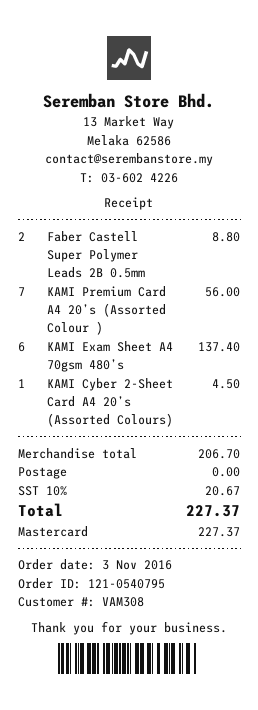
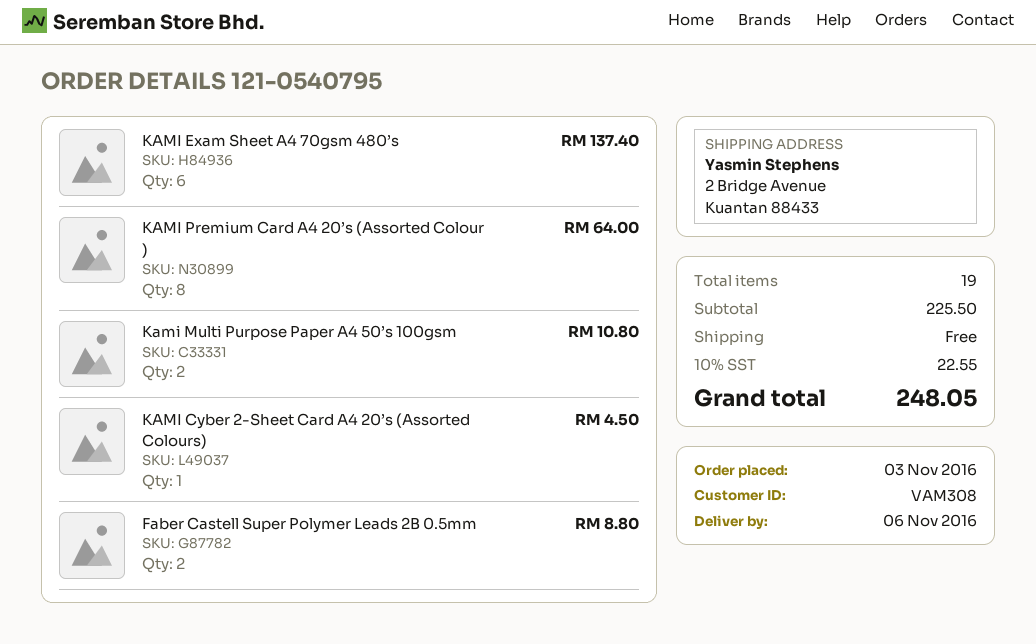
KAMI Premium Card A4 20’s (Assorted Colour ): 7 for 56.00 -> 8 for 64.00
Kami Multi Purpose Paper A4 50’s 100gsm: none -> 2 for 10.80
subtotal: 206.70 -> 225.50
tax: 10% = 20.67 -> 10% = 22.55
total: 227.37 -> 248.05

